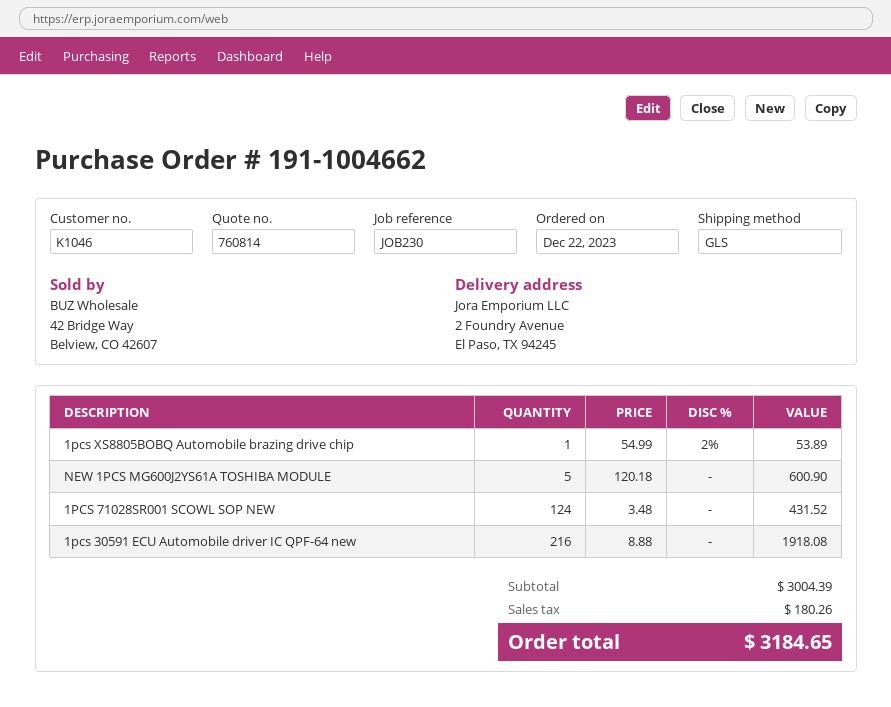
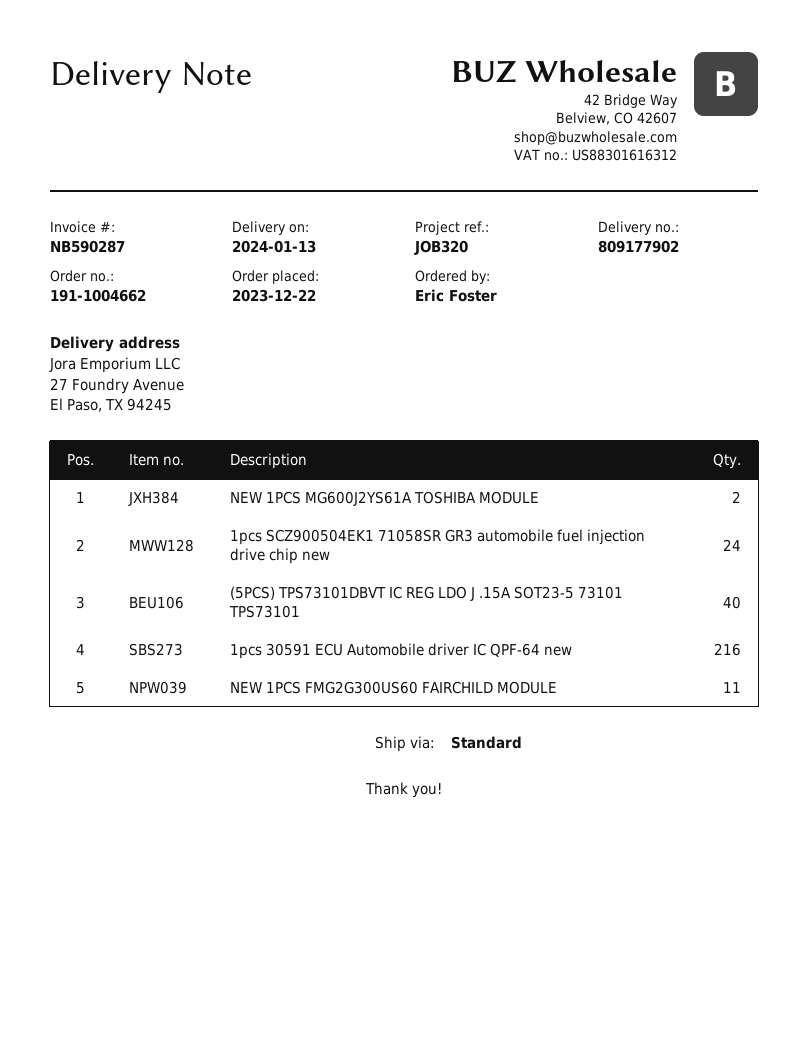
reference: JOB230 -> JOB320
shipping method: GLS -> standard
ship to: 2 Foundry Avenue, El Paso, TX 94245 -> 27 Foundry Avenue, El Paso, TX 94245
1pcs XS8805BOBQ Automobile brazing drive chip: 1 -> none
NEW 1PCS MG600J2YS61A TOSHIBA MODULE: 5 -> 2
1PCS 71028SR001 SCOWL SOP NEW: 124 -> none
1pcs SCZ900504EK1 71058SR GR3 automobile fuel injection drive chip new: none -> 24
(5PCS) TPS73101DBVT IC REG LDO J .15A SOT23-5 73101 TPS73101: none -> 40
NEW 1PCS FMG2G300US60 FAIRCHILD MODULE: none -> 11

